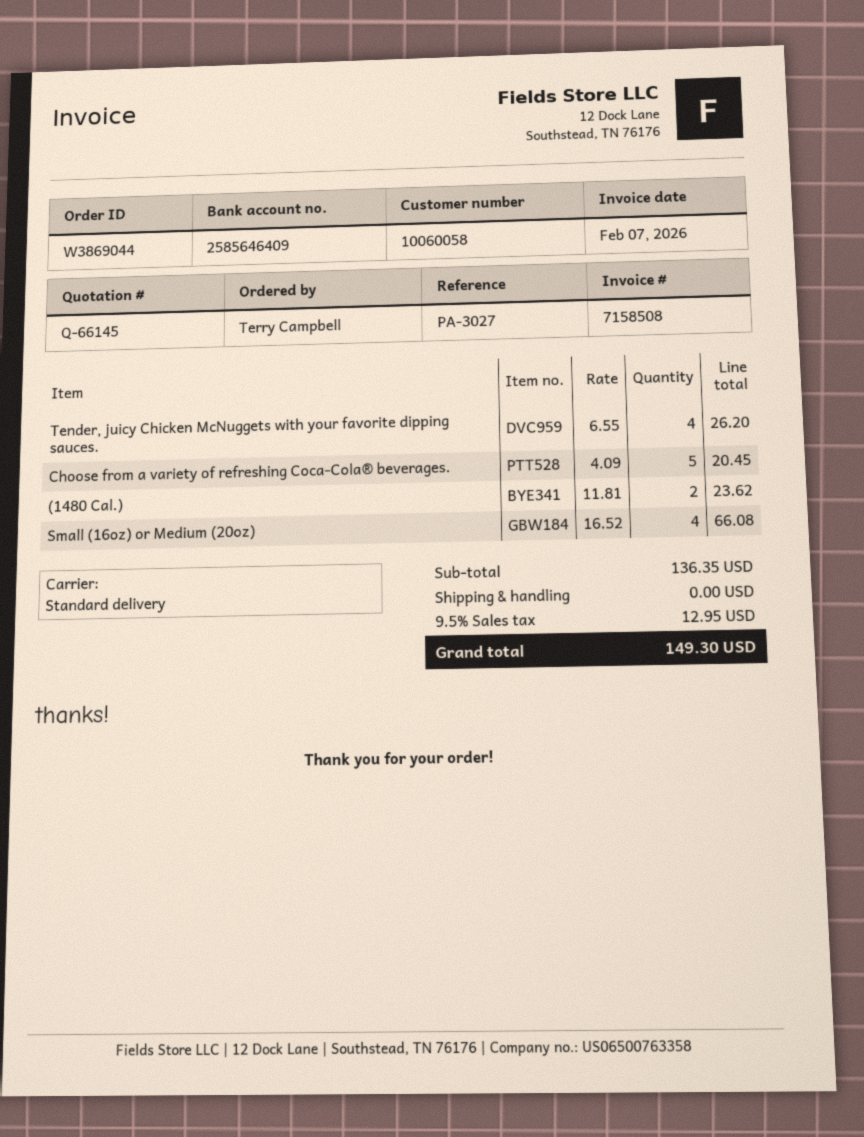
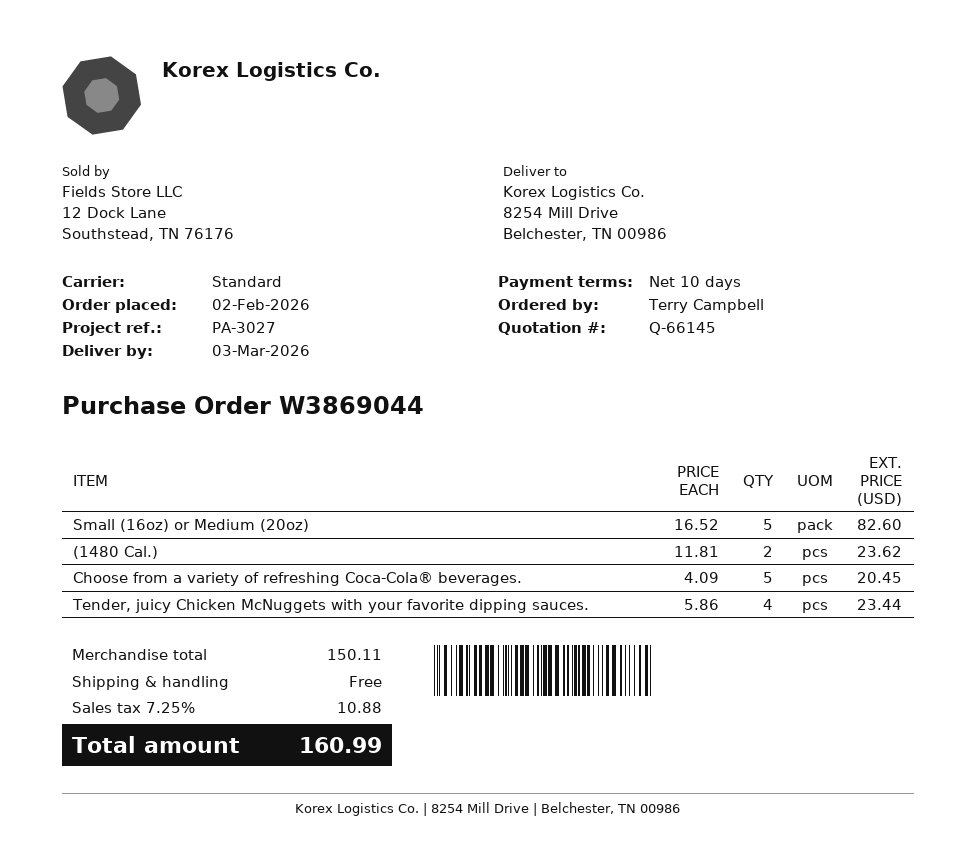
Tender, juicy Chicken McNuggets with your favorite dipping sauces.: 4 x 6.55 = 26.20 -> 4 x 5.86 = 23.44
Small (16oz) or Medium (20oz): 4 x 16.52 = 66.08 -> 5 x 16.52 = 82.60
subtotal: 136.35 -> 150.11
tax: 9.5% = 12.95 -> 7.25% = 10.88
total: 149.30 -> 160.99

